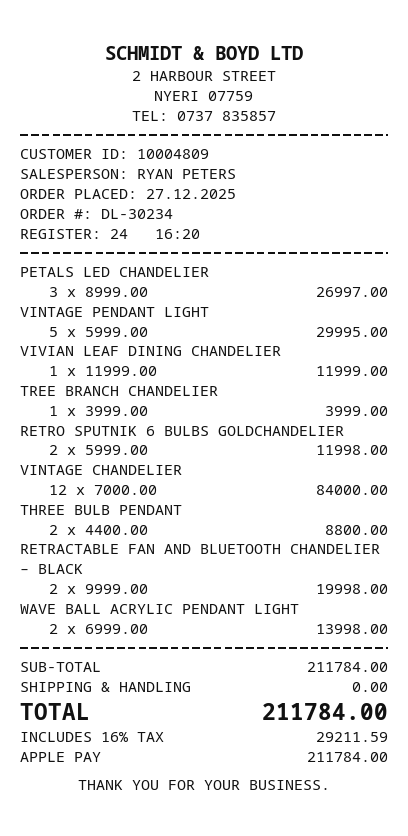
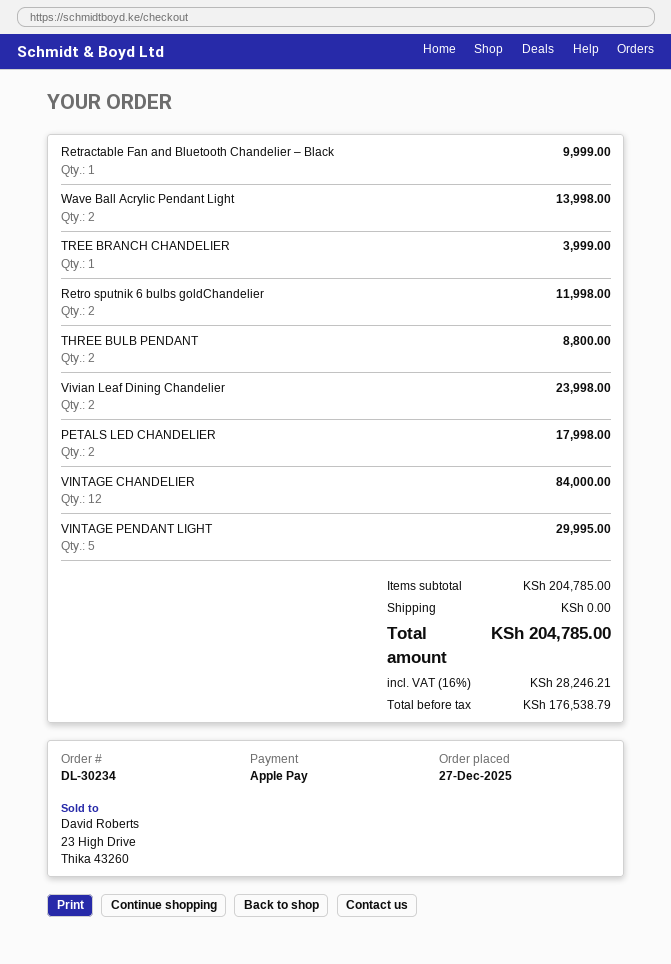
PETALS LED CHANDELIER: 3 for 26997.00 -> 2 for 17998.00
VIVIAN LEAF DINING CHANDELIER: 1 for 11999.00 -> 2 for 23998.00
RETRACTABLE FAN AND BLUETOOTH CHANDELIER – BLACK: 2 for 19998.00 -> 1 for 9999.00
subtotal: 211784.00 -> 204785.00
tax: 16% = 29211.59 -> 16% = 28246.21
total: 211784.00 -> 204785.00

